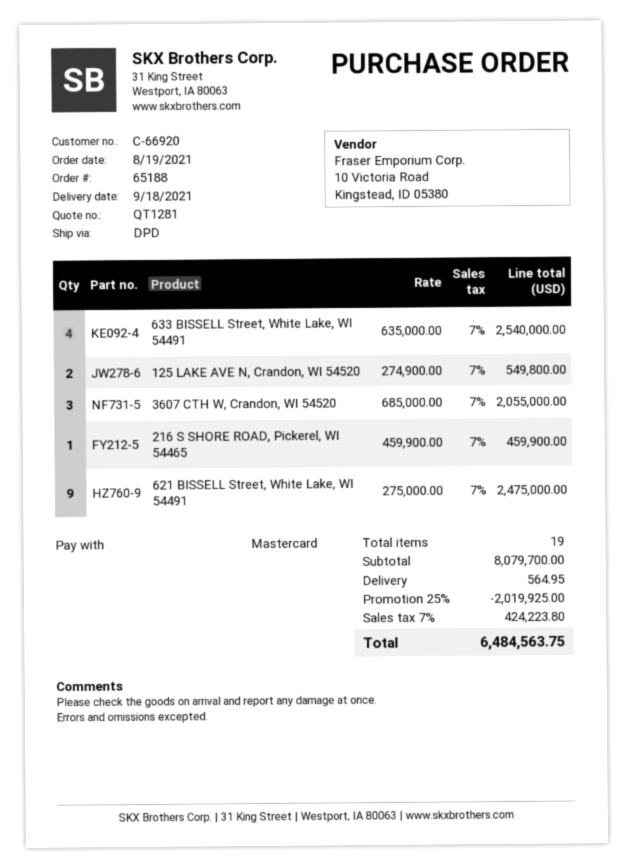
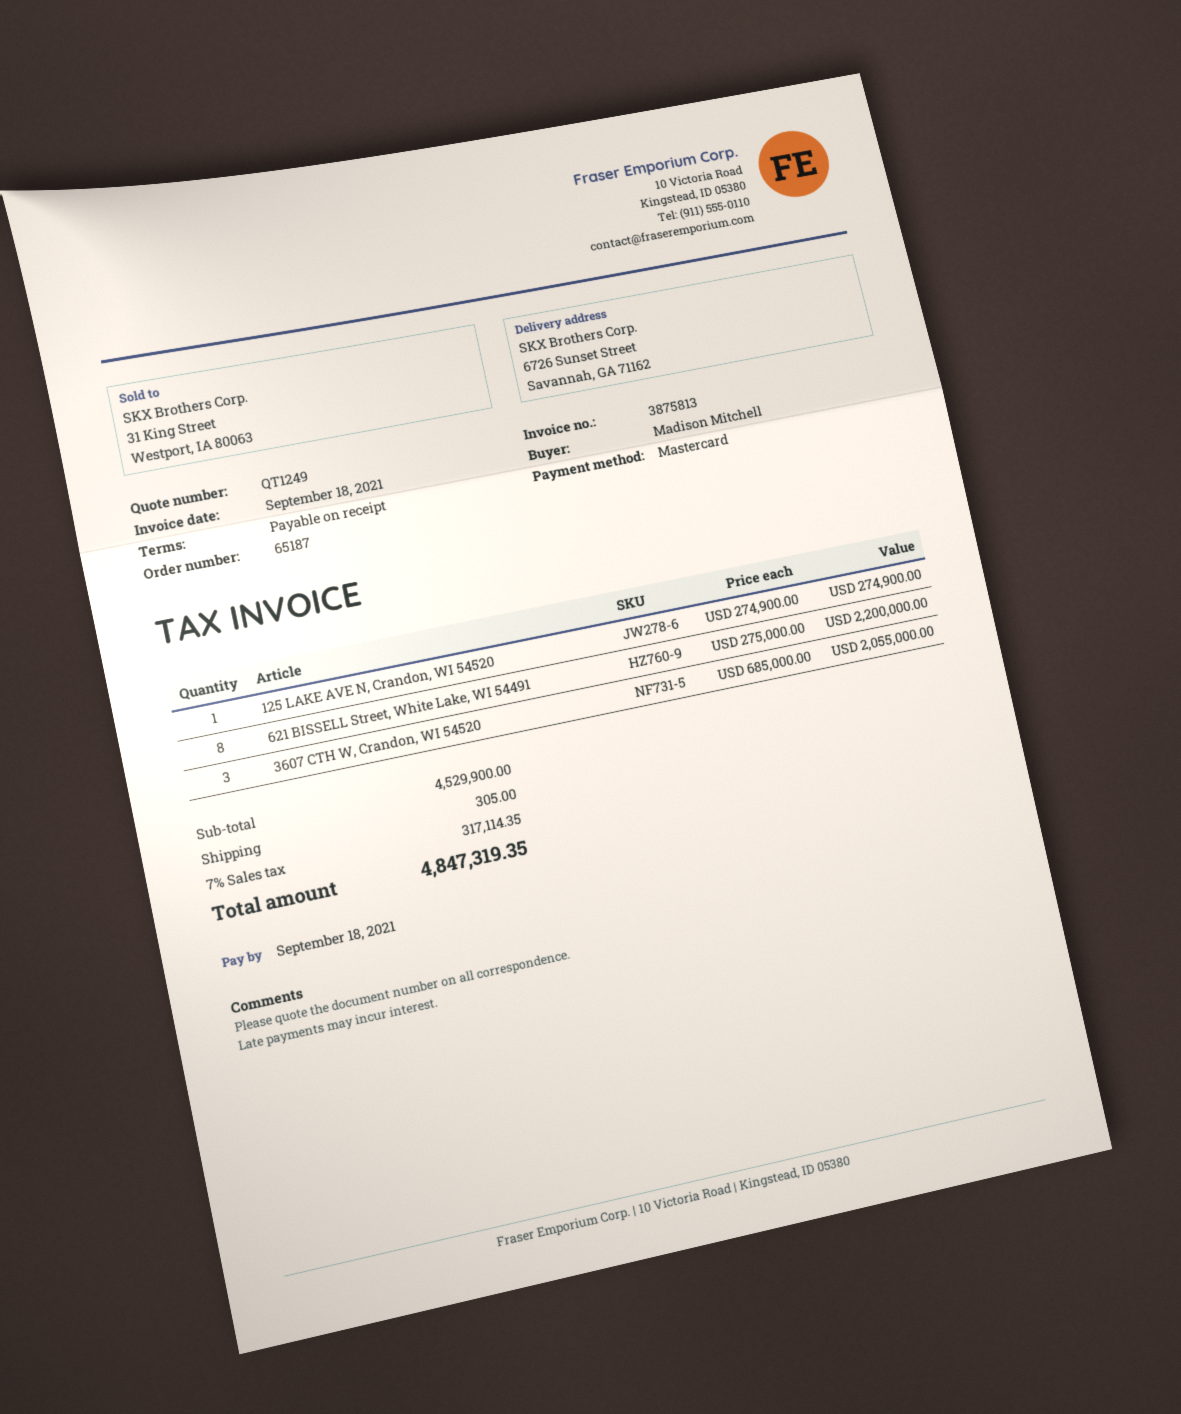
quote number: QT1281 -> QT1249
order number: 65188 -> 65187
633 BISSELL Street, White Lake, WI 54491: 4 x 635000.00 = 2540000.00 -> none
125 LAKE AVE N, Crandon, WI 54520: 2 x 274900.00 = 549800.00 -> 1 x 274900.00 = 274900.00
216 S SHORE ROAD, Pickerel, WI 54465: 1 x 459900.00 = 459900.00 -> none
621 BISSELL Street, White Lake, WI 54491: 9 x 275000.00 = 2475000.00 -> 8 x 275000.00 = 2200000.00
subtotal: 8079700.00 -> 4529900.00
discount: 25% = 2019925.00 -> none
shipping: 564.95 -> 305.00
tax: 7% = 424223.80 -> 7% = 317114.35
total: 6484563.75 -> 4847319.35

